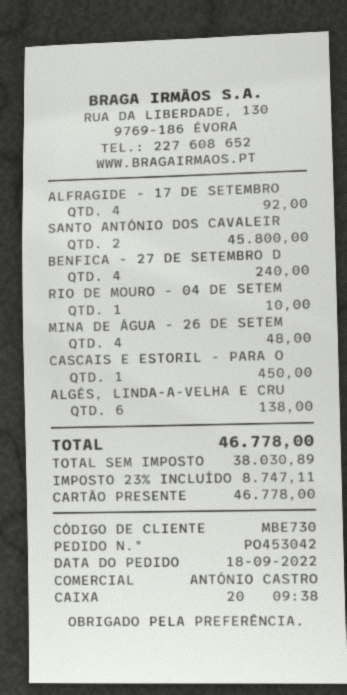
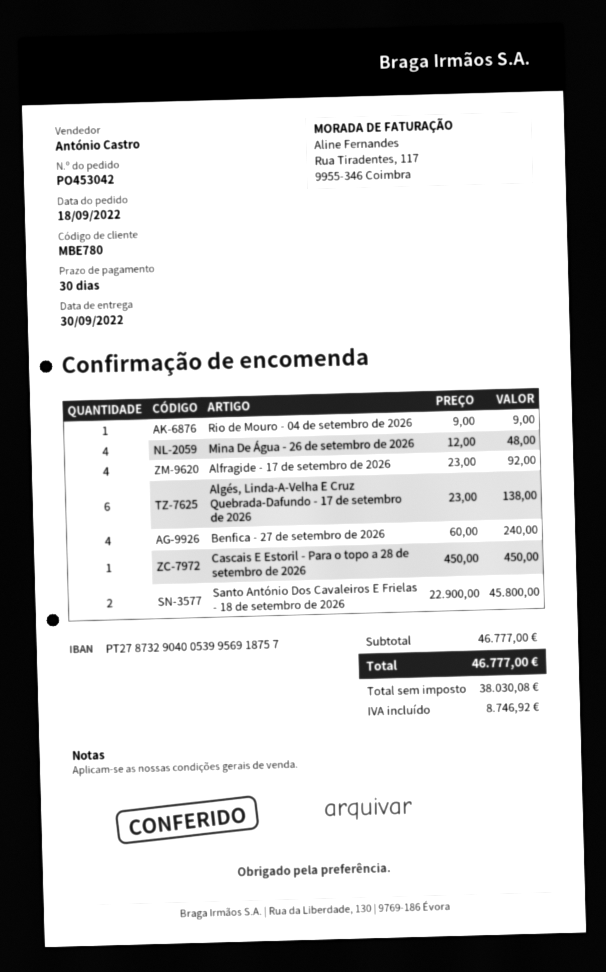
customer number: MBE730 -> MBE780
RIO DE MOURO - 04 DE SETEM: 1 for 10.00 -> 1 for 9.00
net: 38030.89 -> 38030.08
tax: 8747.11 -> 8746.92
total: 46778.00 -> 46777.00

